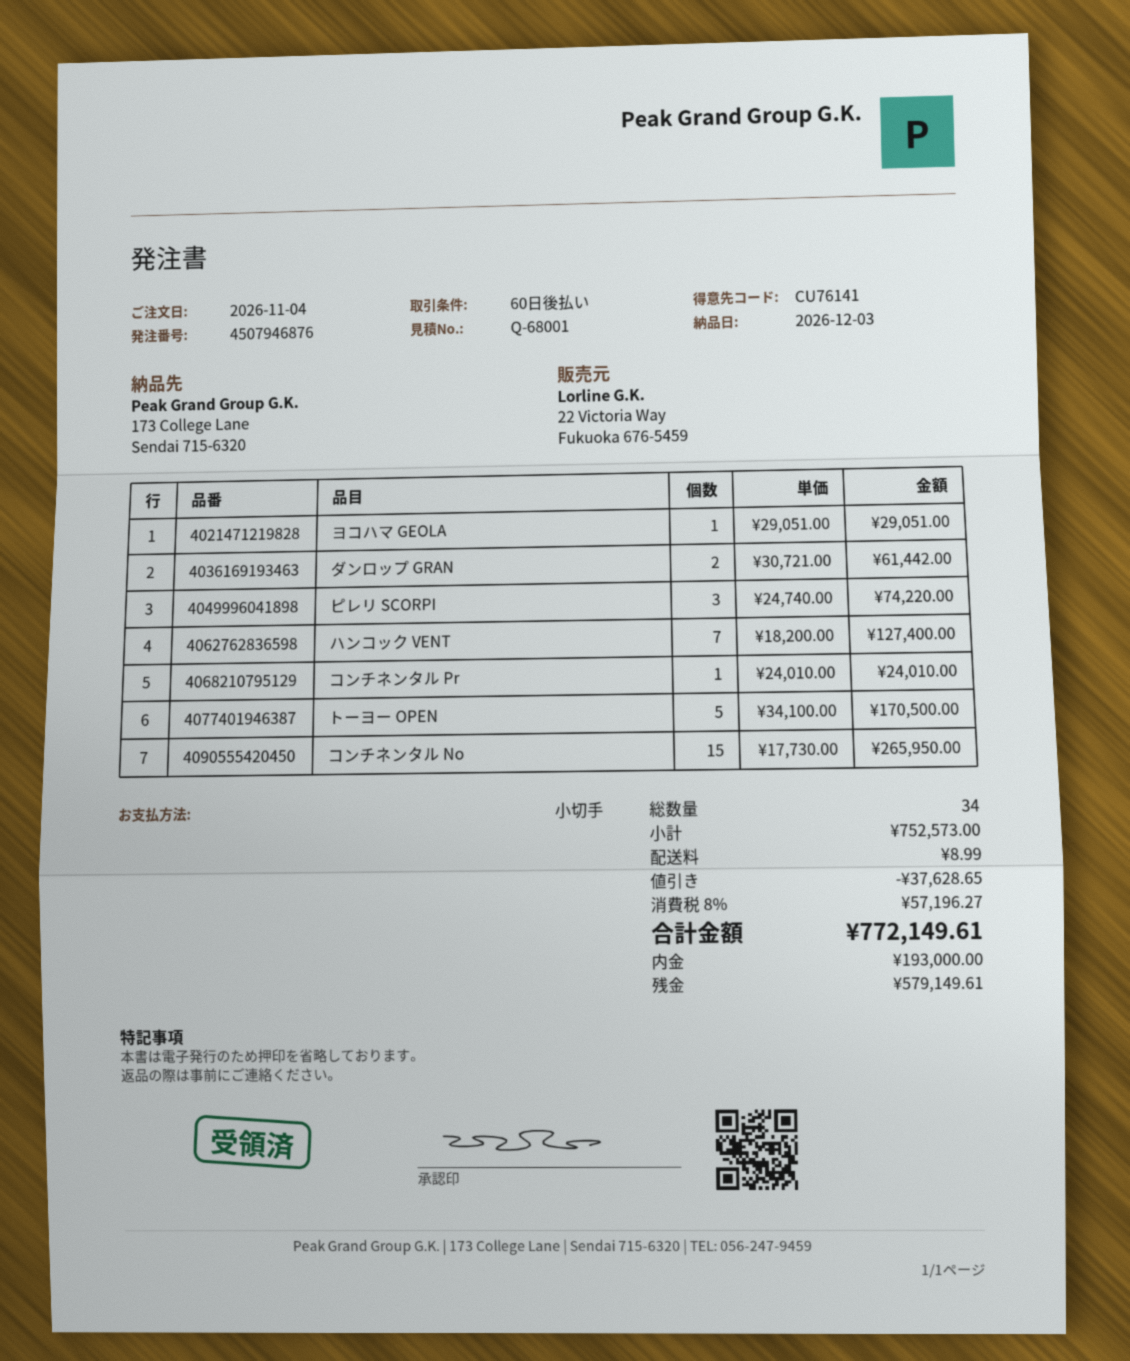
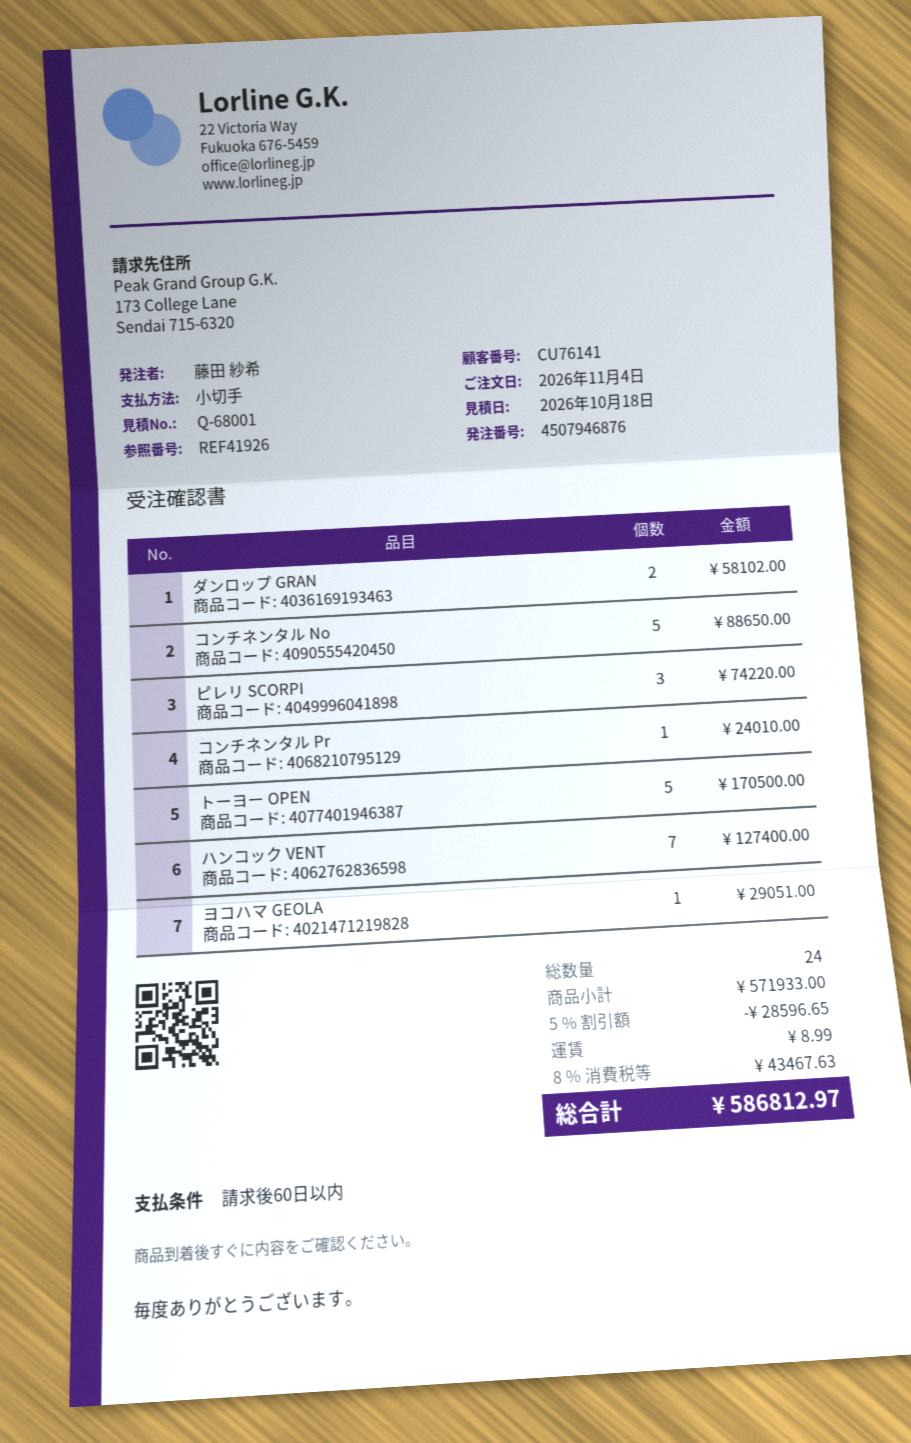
ダンロップ GRAN: 2 for 61442.00 -> 2 for 58102.00
コンチネンタル No: 15 for 265950.00 -> 5 for 88650.00
total quantity: 34 -> 24
subtotal: 752573.00 -> 571933.00
discount: 37628.65 -> 28596.65
tax: 8% = 57196.27 -> 8% = 43467.63
total: 772149.61 -> 586812.97

